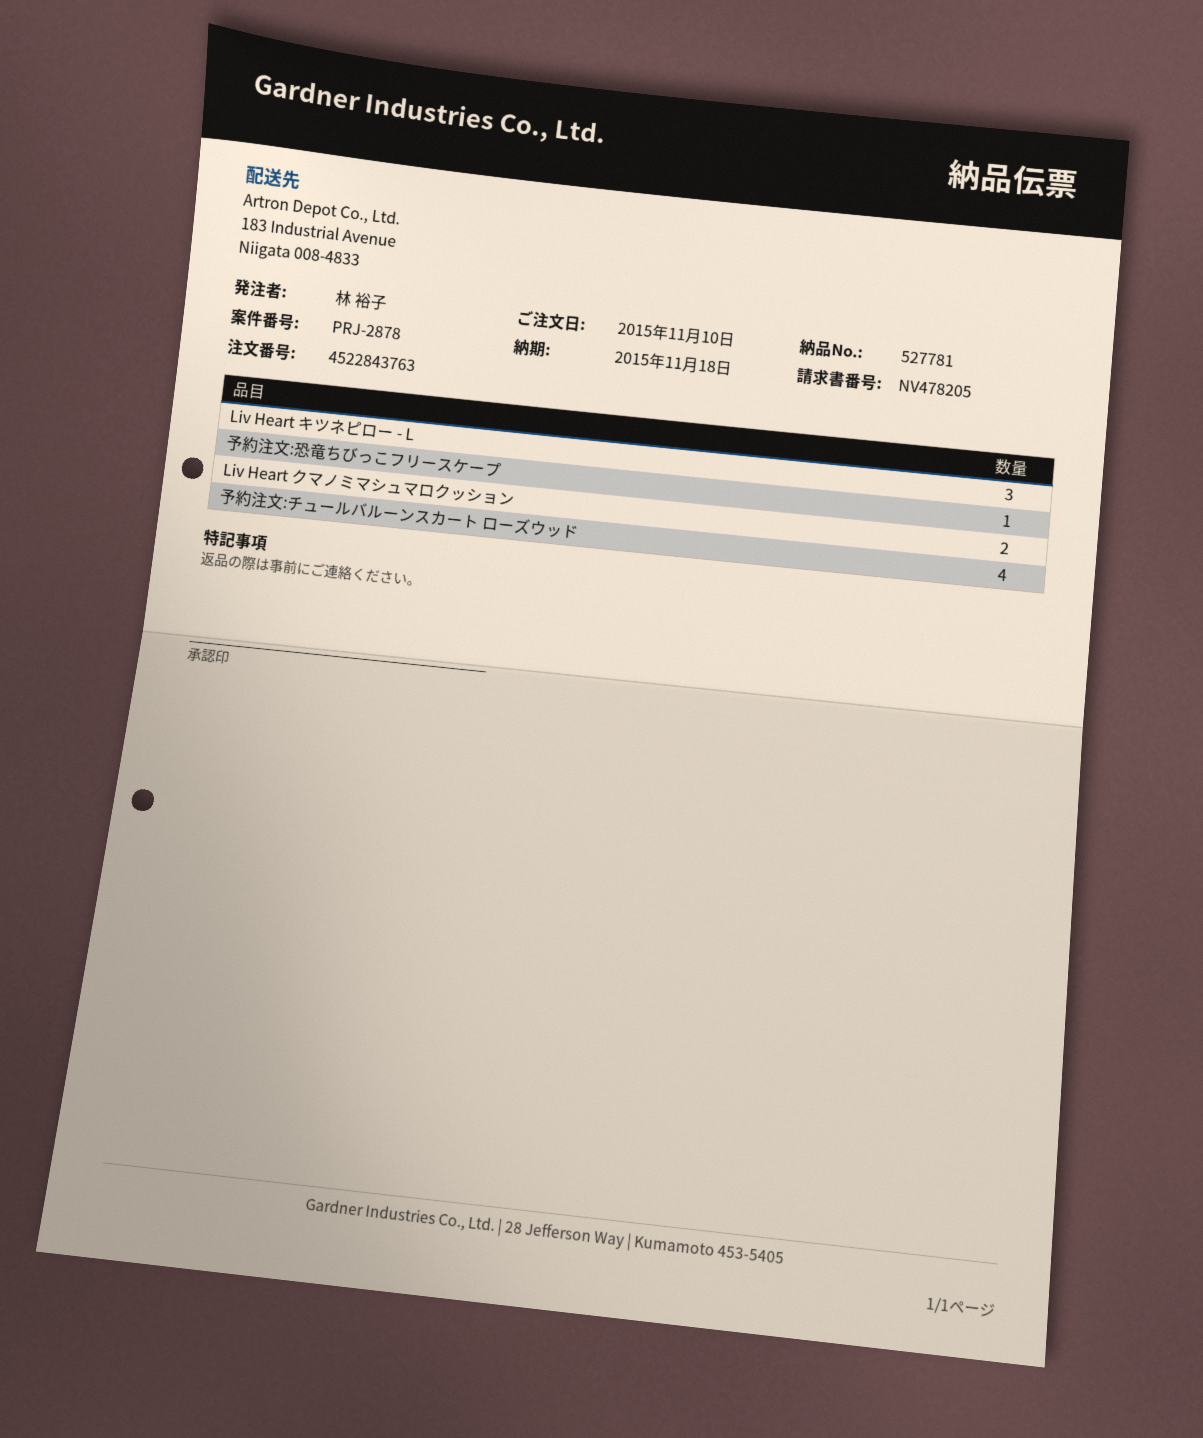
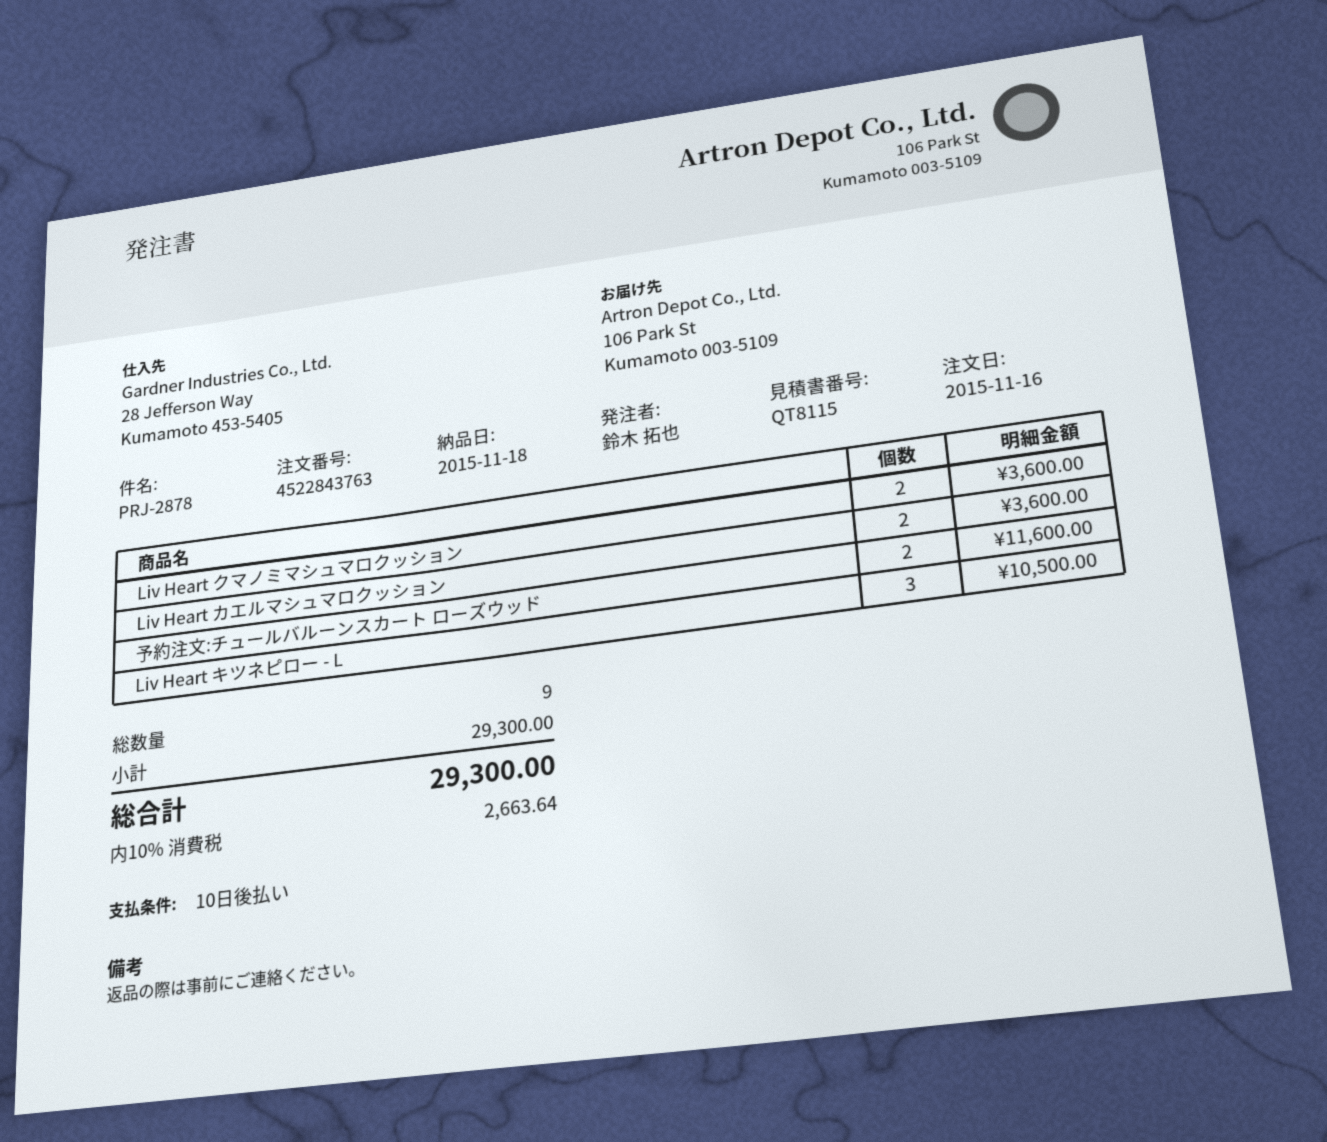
order date: 2015-11-10 -> 2015-11-16
ordered by: 林 裕子 -> 鈴木 拓也
ship to: 183 Industrial Avenue, Niigata 008-4833 -> 106 Park St, Kumamoto 003-5109
予約注文:恐竜ちびっこフリースケープ: 1 -> none
予約注文:チュールバルーンスカート ローズウッド: 4 -> 2
Liv Heart カエルマシュマロクッション: none -> 2

